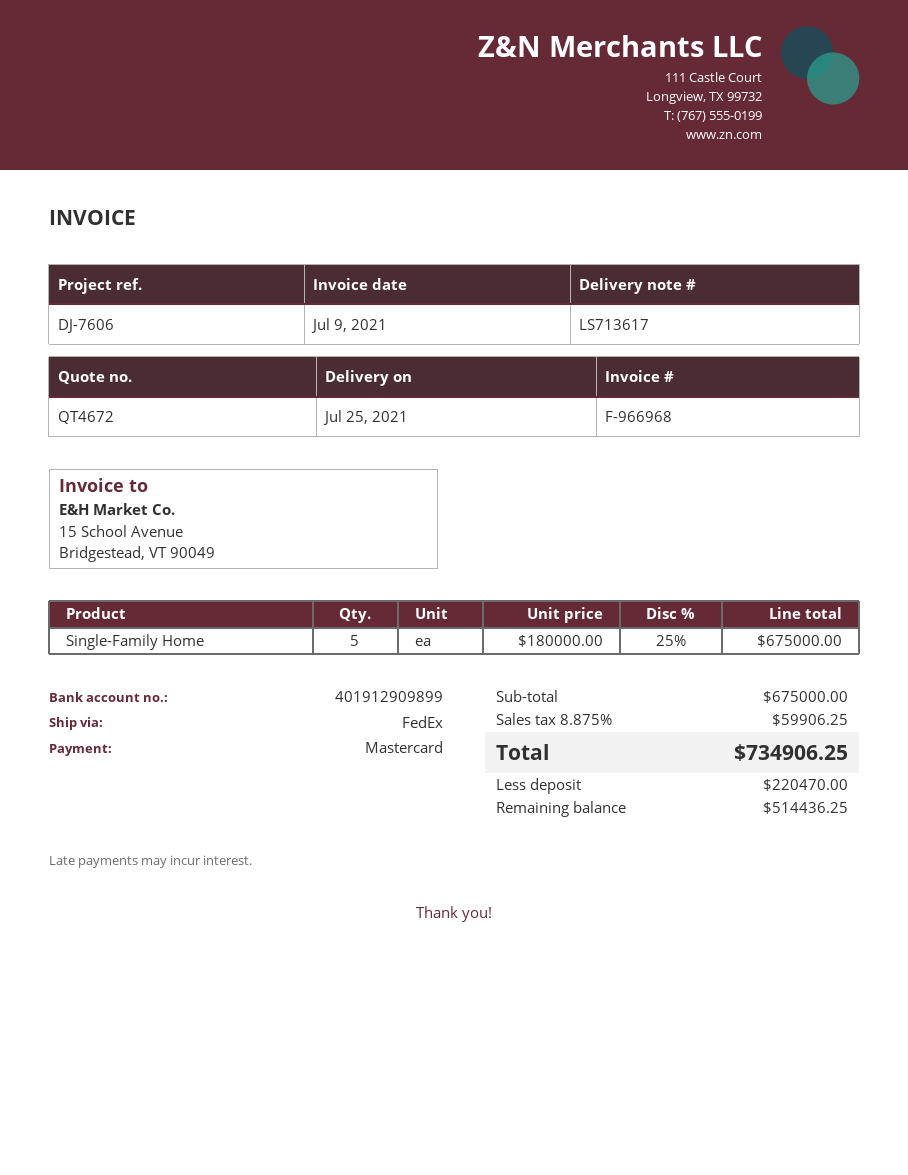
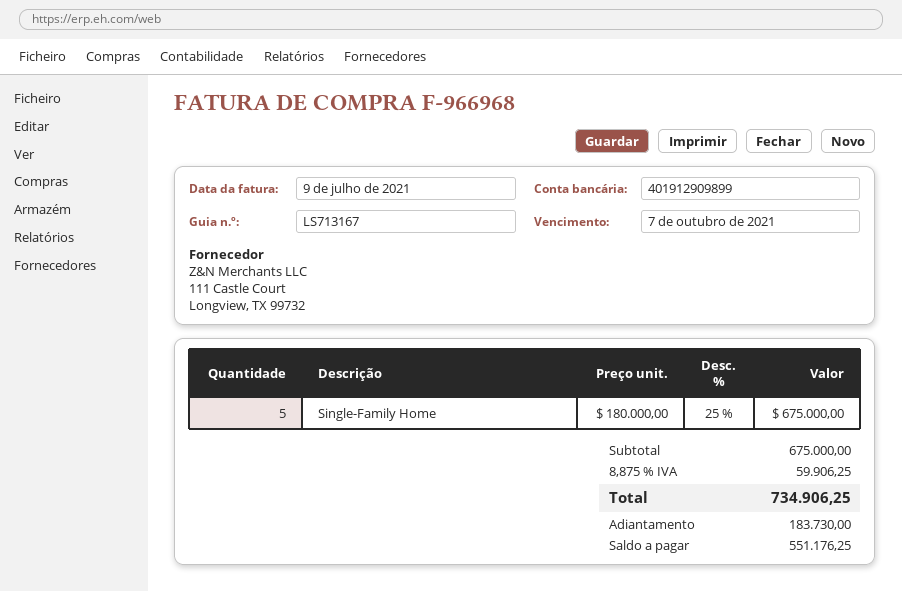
delivery note number: LS713617 -> LS713167
deposit: 220470.00 -> 183730.00
balance: 514436.25 -> 551176.25

